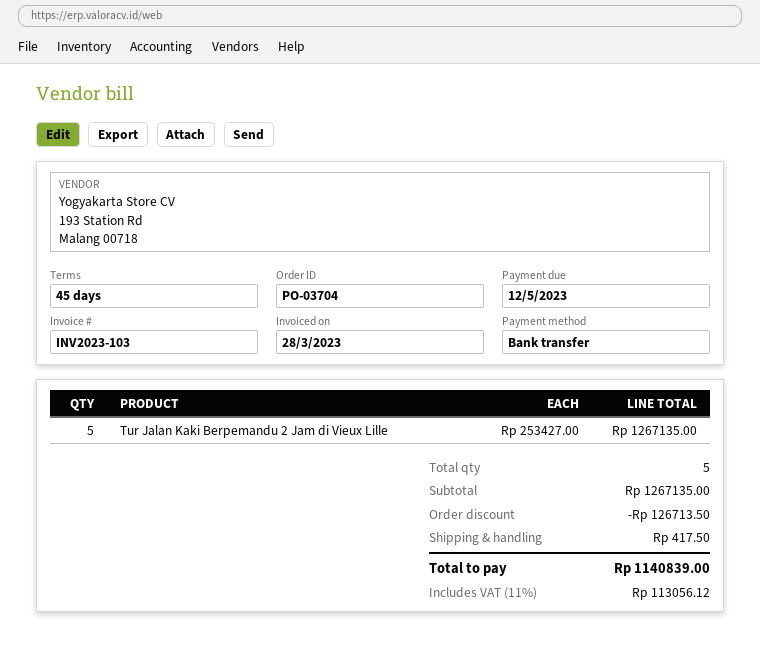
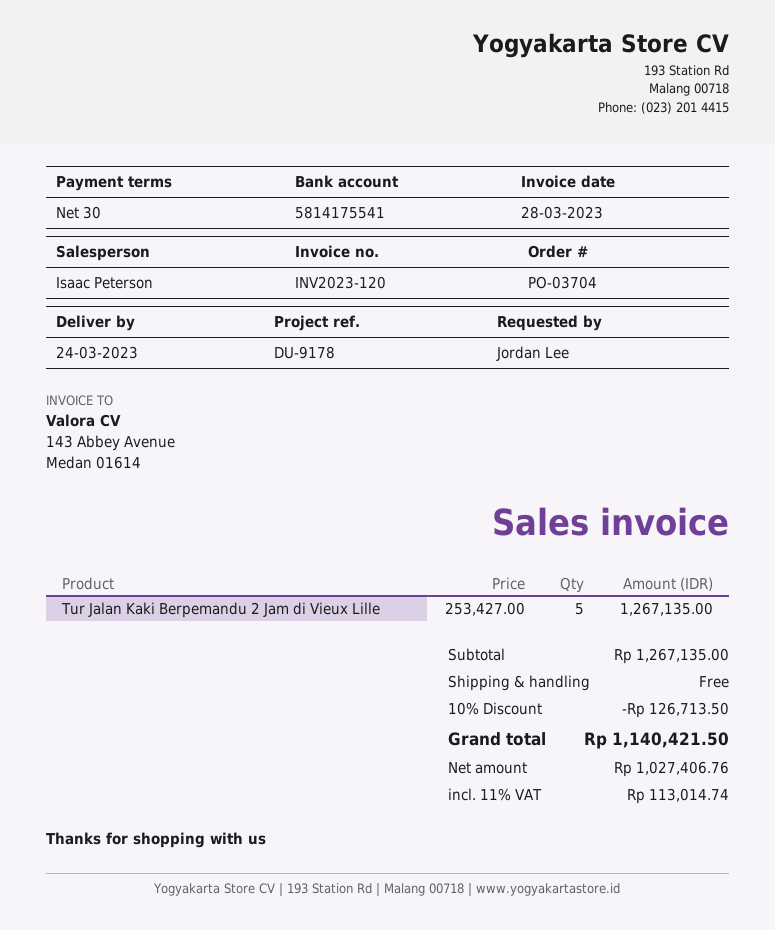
invoice number: INV2023-103 -> INV2023-120
payment terms: 45 days -> 30 days
shipping: 417.50 -> 0.00
tax: 11% = 113056.12 -> 11% = 113014.74
total: 1140839.00 -> 1140421.50

